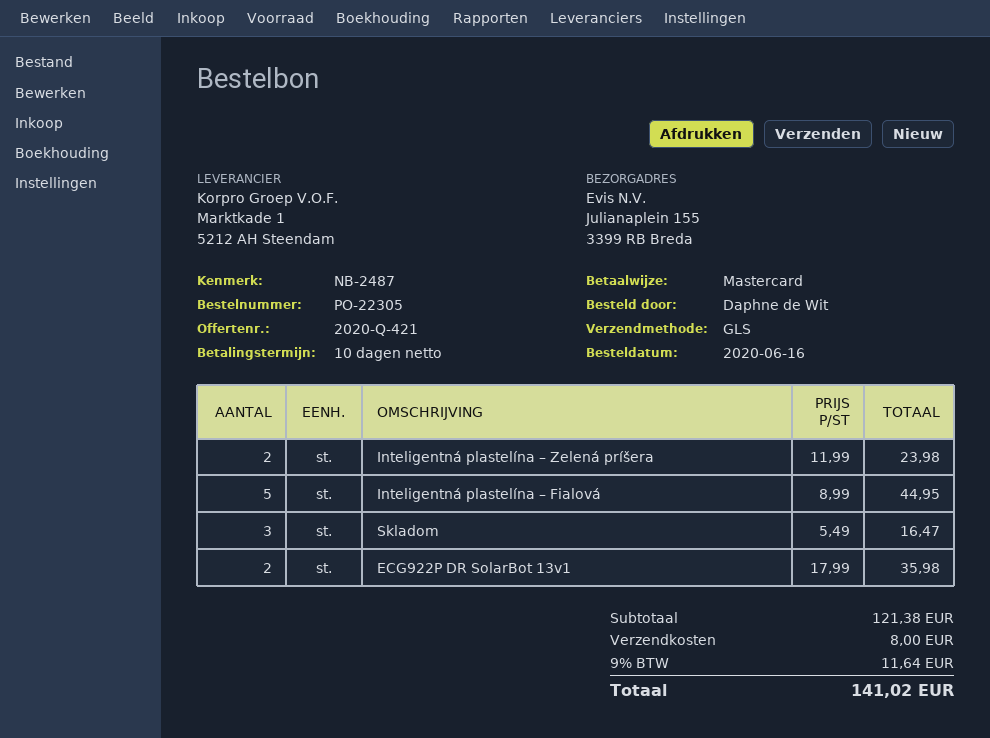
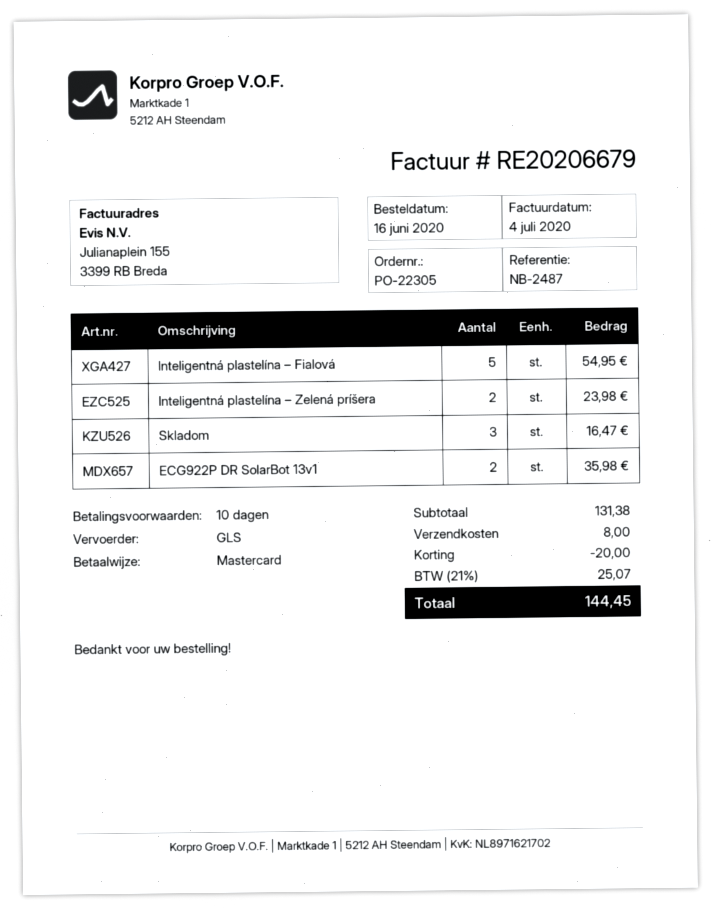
Inteligentná plastelína – Fialová: 5 for 44.95 -> 5 for 54.95
subtotal: 121.38 -> 131.38
discount: none -> 20.00
tax: 9% = 11.64 -> 21% = 25.07
total: 141.02 -> 144.45

